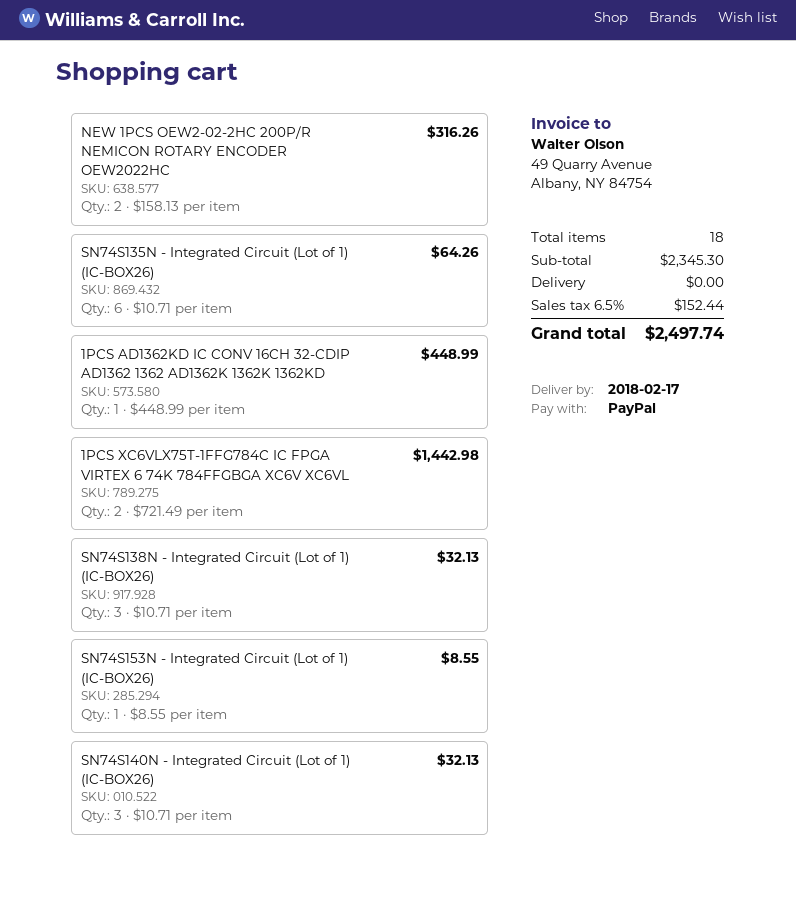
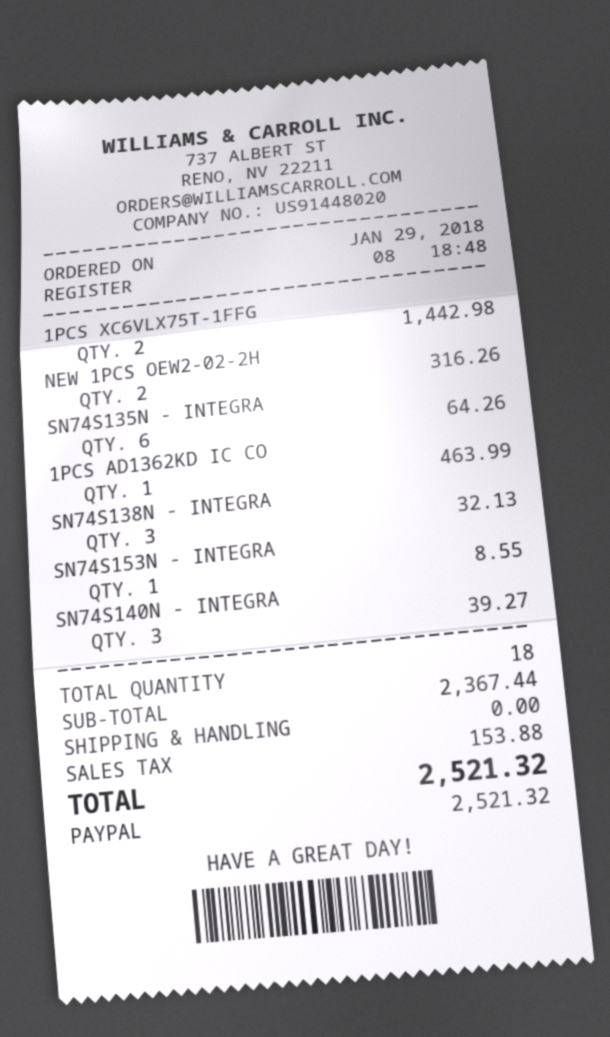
1PCS AD1362KD IC CONV 16CH 32-CDIP AD1362 1362 AD1362K 1362K 1362KD: 1 for 448.99 -> 1 for 463.99
SN74S140N - Integrated Circuit (Lot of 1) (IC-BOX26): 3 for 32.13 -> 3 for 39.27
subtotal: 2345.30 -> 2367.44
tax: 152.44 -> 153.88
total: 2497.74 -> 2521.32

